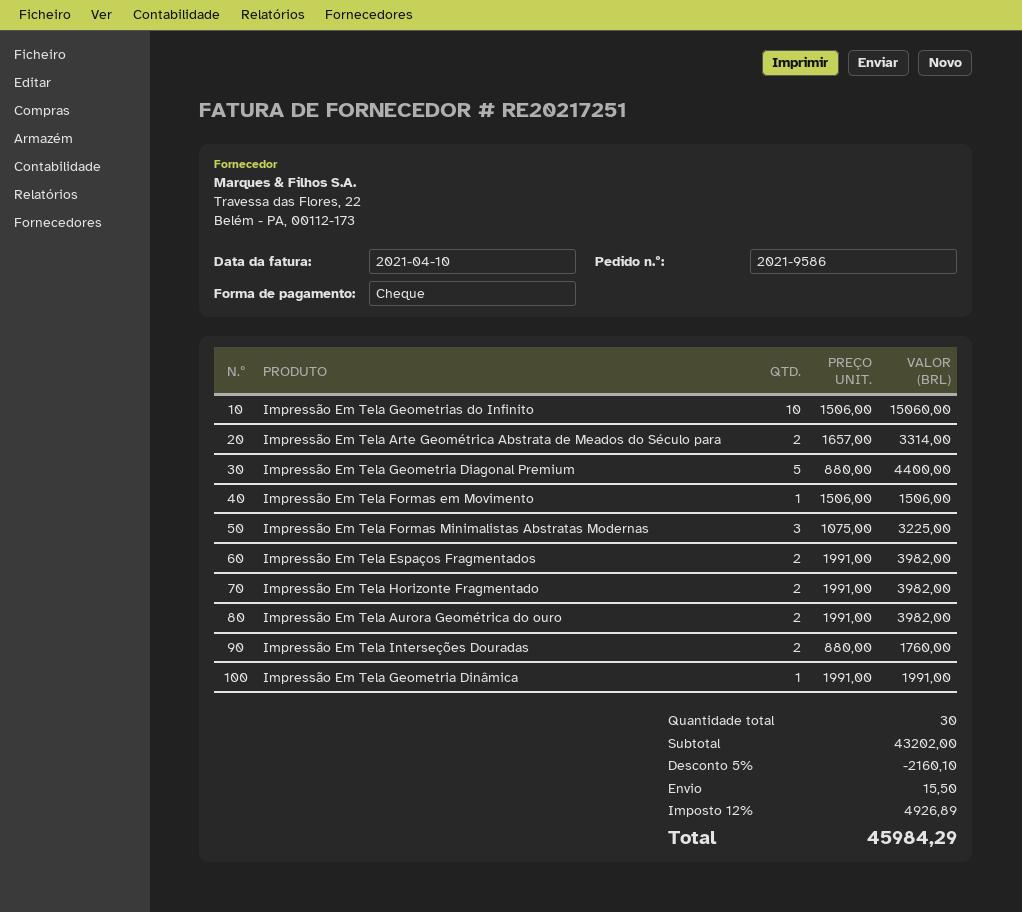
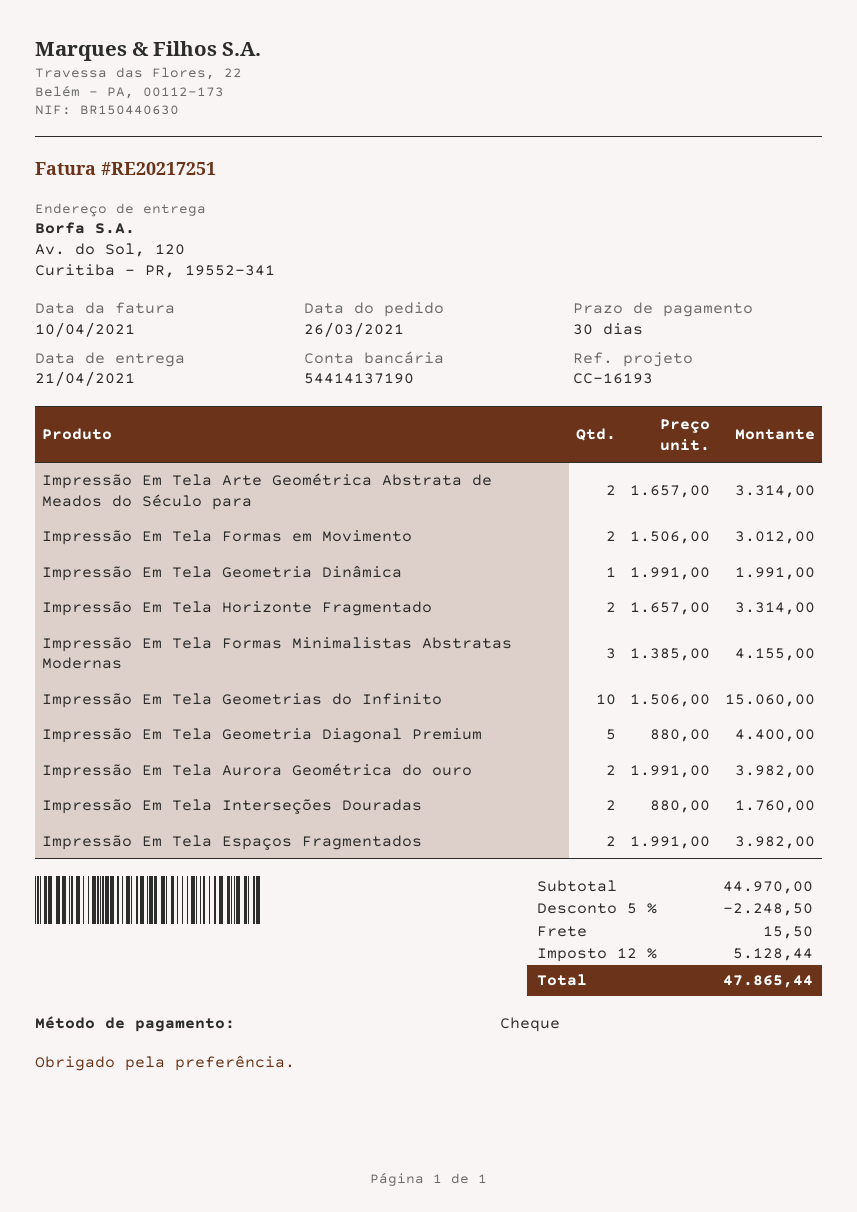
Impressão Em Tela Formas em Movimento: 1 x 1506.00 = 1506.00 -> 2 x 1506.00 = 3012.00
Impressão Em Tela Formas Minimalistas Abstratas Modernas: 3 x 1075.00 = 3225.00 -> 3 x 1385.00 = 4155.00
Impressão Em Tela Horizonte Fragmentado: 2 x 1991.00 = 3982.00 -> 2 x 1657.00 = 3314.00
subtotal: 43202.00 -> 44970.00
discount: 5% = 2160.10 -> 5% = 2248.50
tax: 12% = 4926.89 -> 12% = 5128.44
total: 45984.29 -> 47865.44

